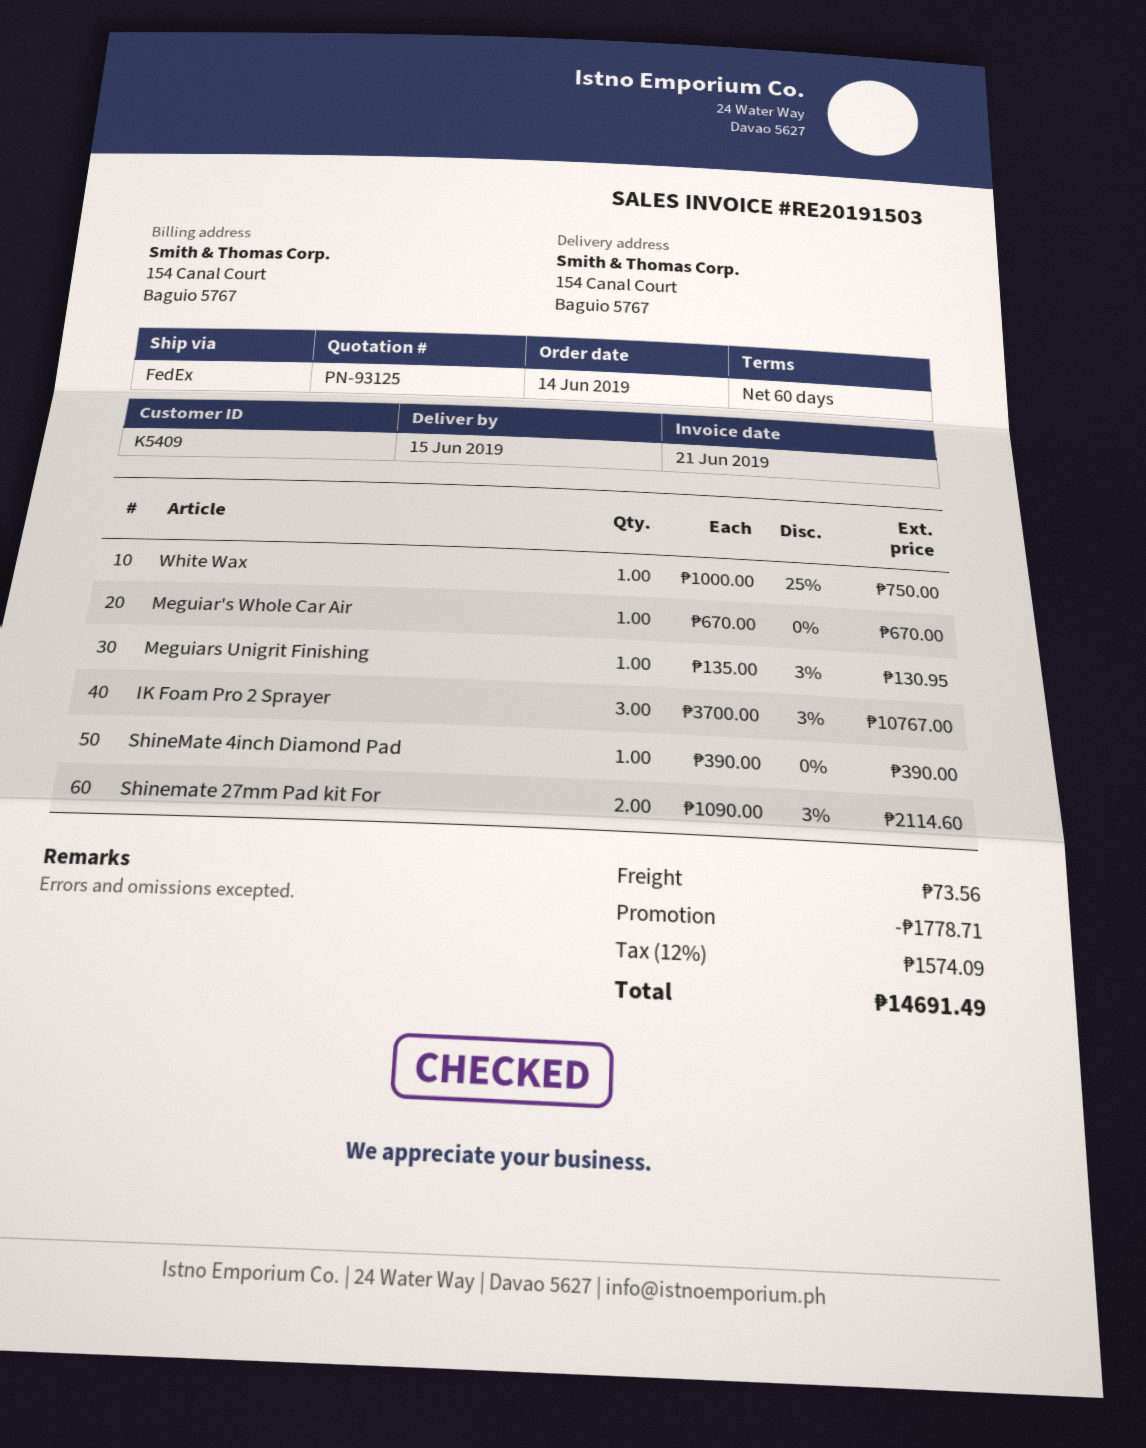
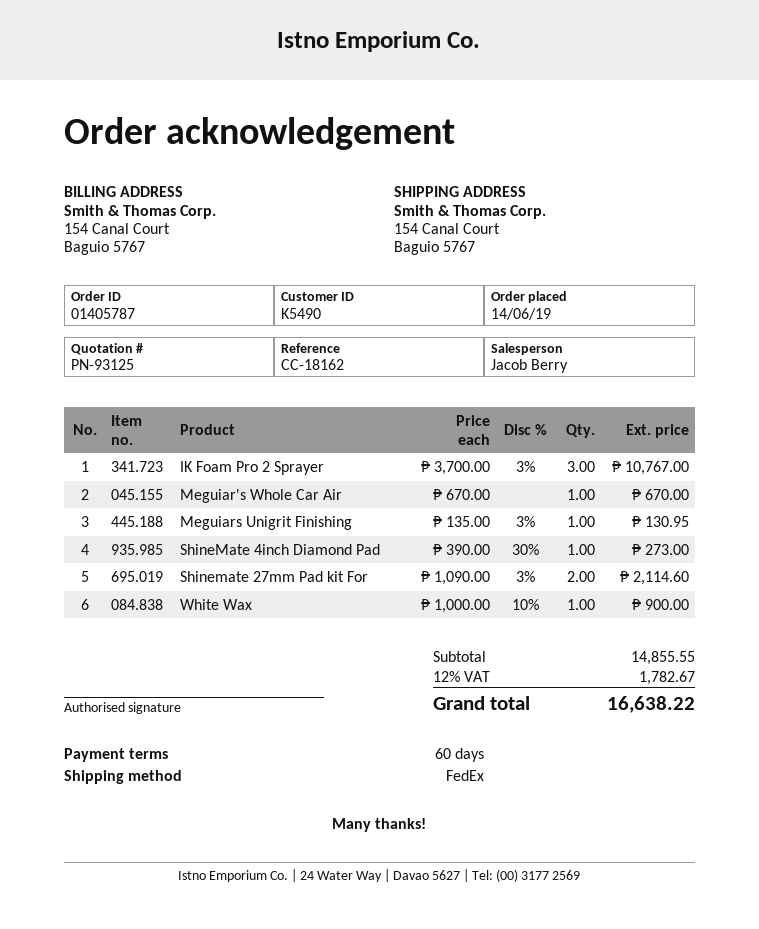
customer number: K5409 -> K5490
White Wax: 1 x 1000.00 - 25% = 750.00 -> 1 x 1000.00 - 10% = 900.00
ShineMate 4inch Diamond Pad: 1 x 390.00 = 390.00 -> 1 x 390.00 - 30% = 273.00
discount: 1778.71 -> none
shipping: 73.56 -> none
tax: 12% = 1574.09 -> 12% = 1782.67
total: 14691.49 -> 16638.22

